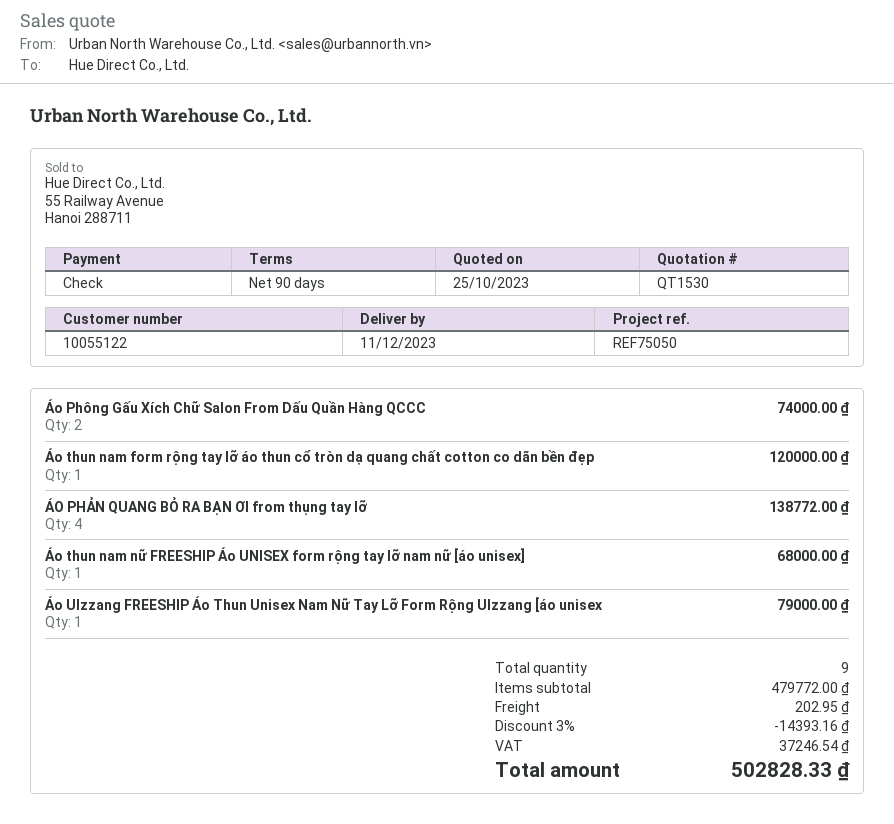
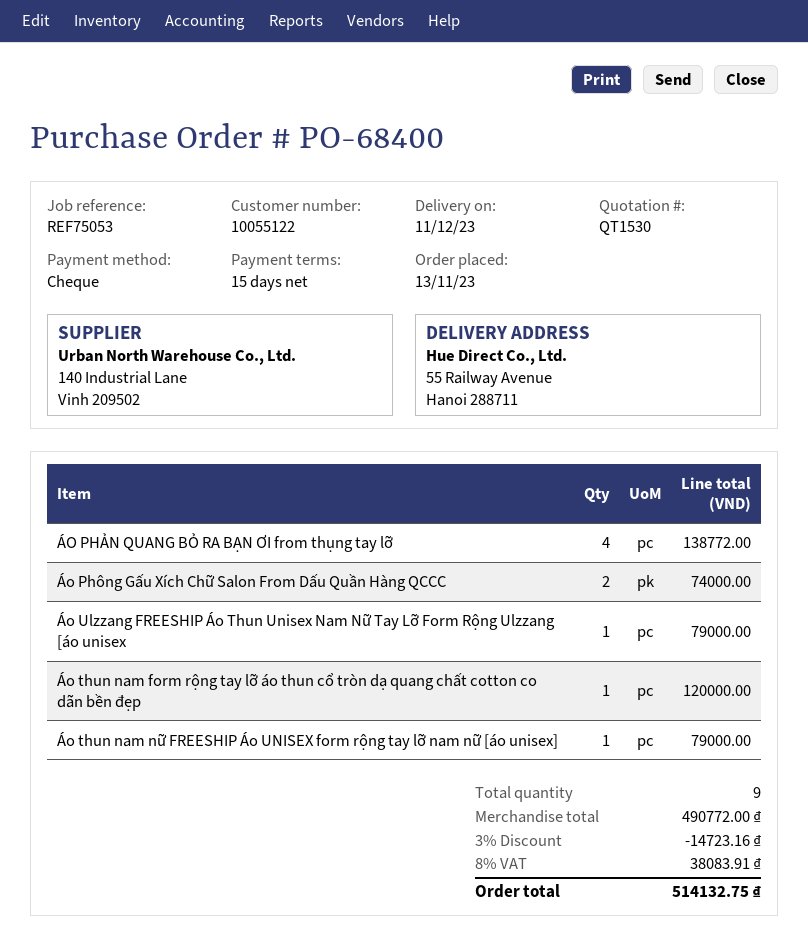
payment terms: 90 days -> 15 days
reference: REF75050 -> REF75053
Áo thun nam nữ FREESHIP Áo UNISEX form rộng tay lỡ nam nữ [áo unisex]: 1 for 68000.00 -> 1 for 79000.00
subtotal: 479772.00 -> 490772.00
discount: 3% = 14393.16 -> 3% = 14723.16
shipping: 202.95 -> none
tax: 37246.54 -> 38083.91
total: 502828.33 -> 514132.75

